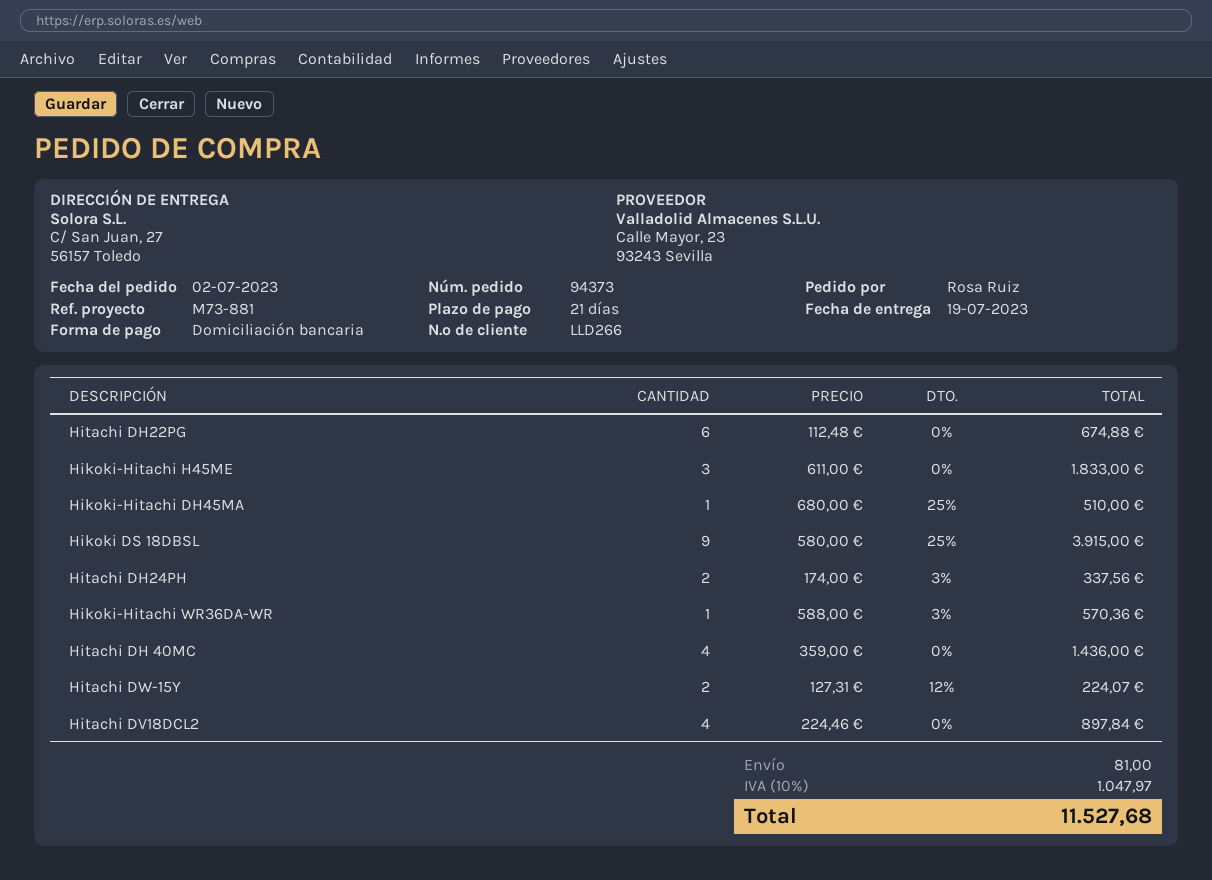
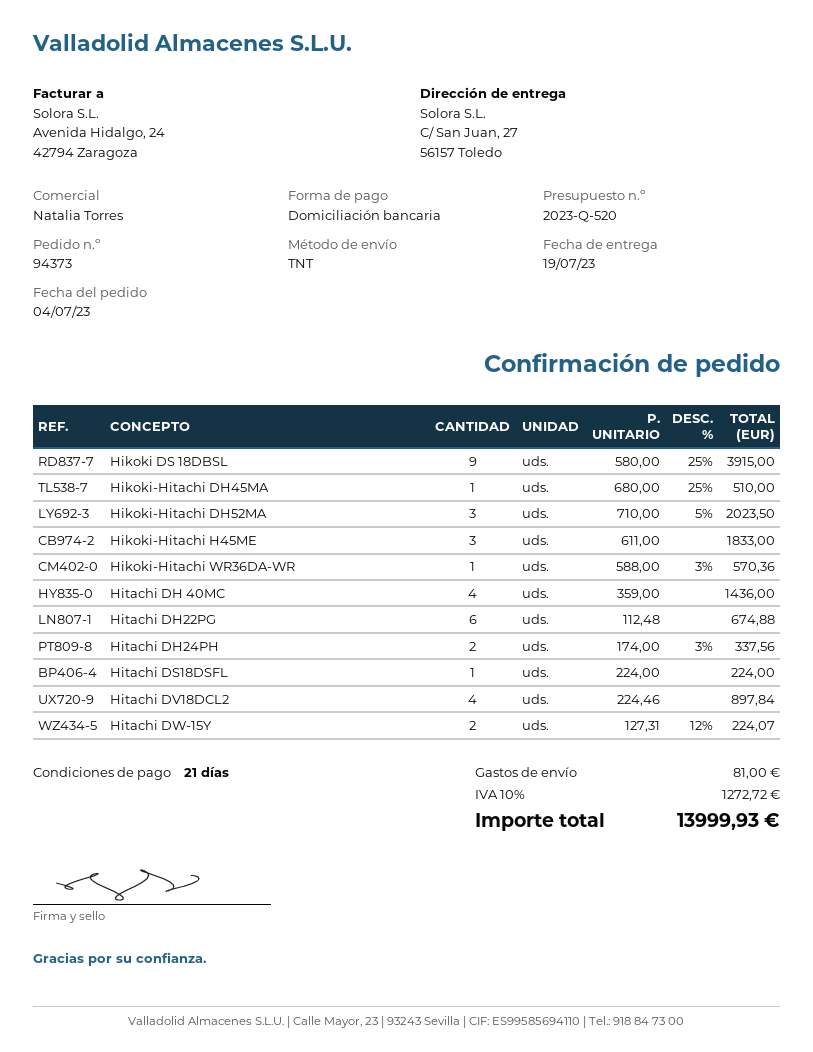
order date: 2023-07-02 -> 2023-07-04
Hikoki-Hitachi DH52MA: none -> 3 x 710.00 - 5% = 2023.50
Hitachi DS18DSFL: none -> 1 x 224.00 = 224.00
tax: 10% = 1047.97 -> 10% = 1272.72
total: 11527.68 -> 13999.93

